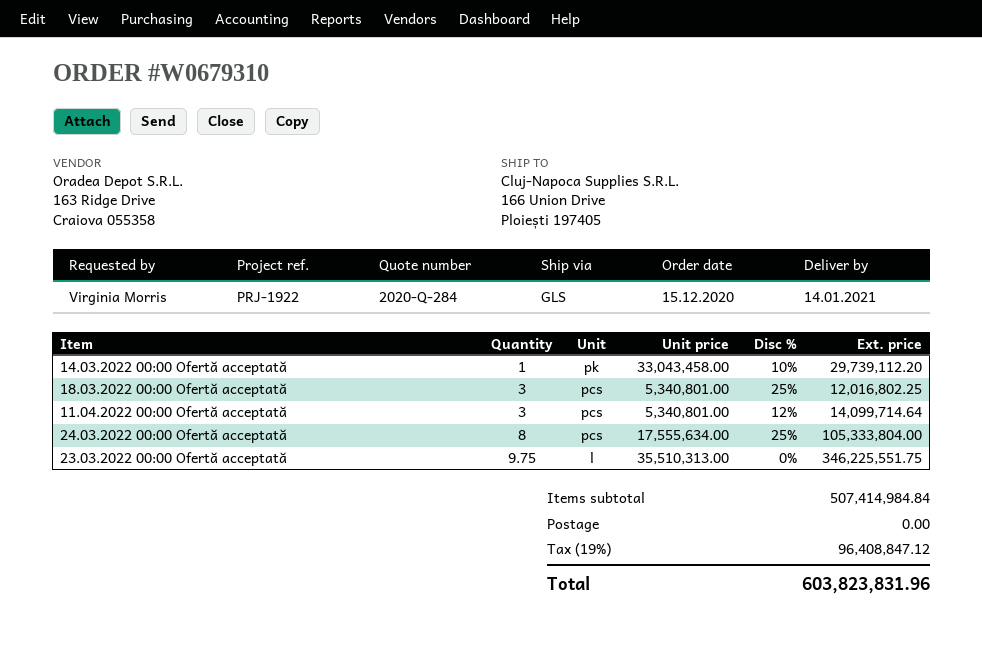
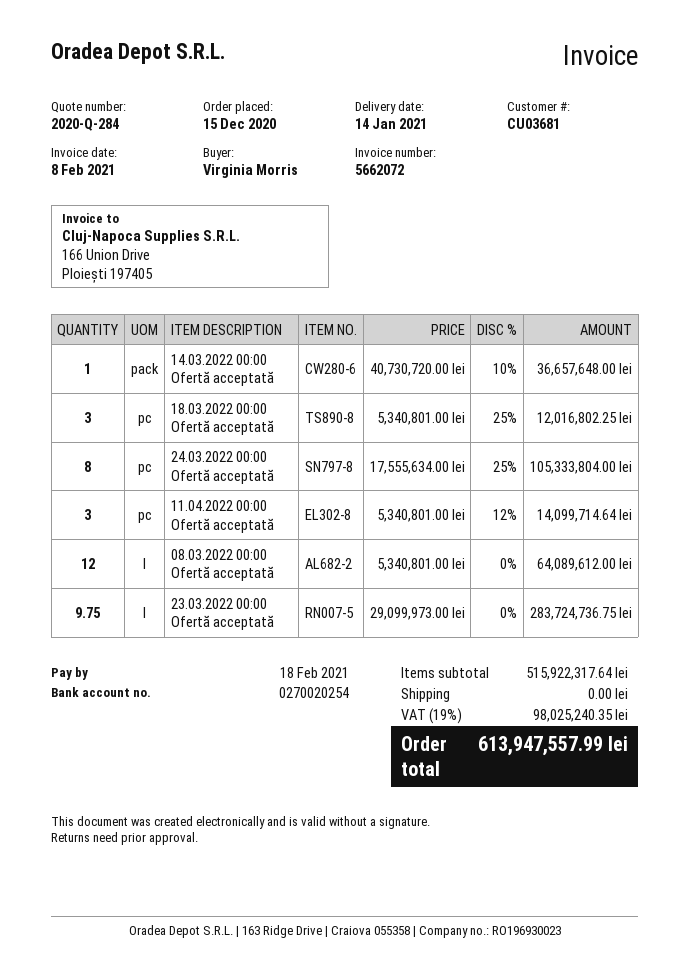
14.03.2022 00:00 Ofertă acceptată: 1 x 33043458.00 - 10% = 29739112.20 -> 1 x 40730720.00 - 10% = 36657648.00
23.03.2022 00:00 Ofertă acceptată: 9.75 x 35510313.00 = 346225551.75 -> 9.75 x 29099973.00 = 283724736.75
08.03.2022 00:00 Ofertă acceptată: none -> 12 x 5340801.00 = 64089612.00
subtotal: 507414984.84 -> 515922317.64
tax: 19% = 96408847.12 -> 19% = 98025240.35
total: 603823831.96 -> 613947557.99

